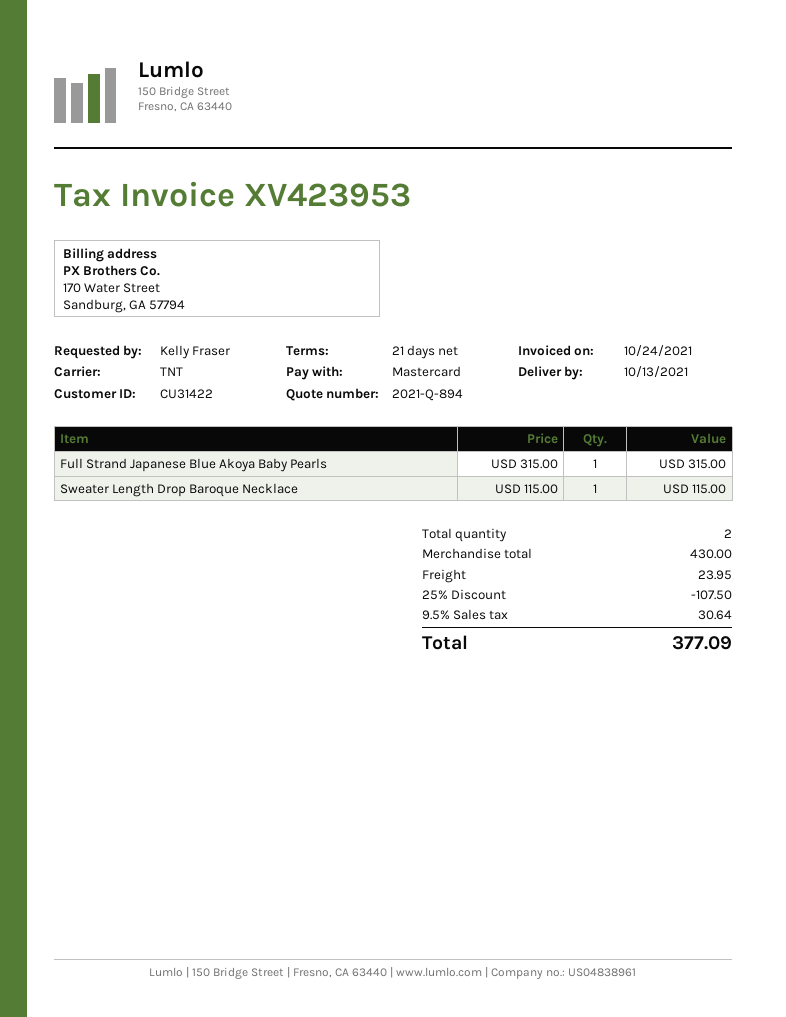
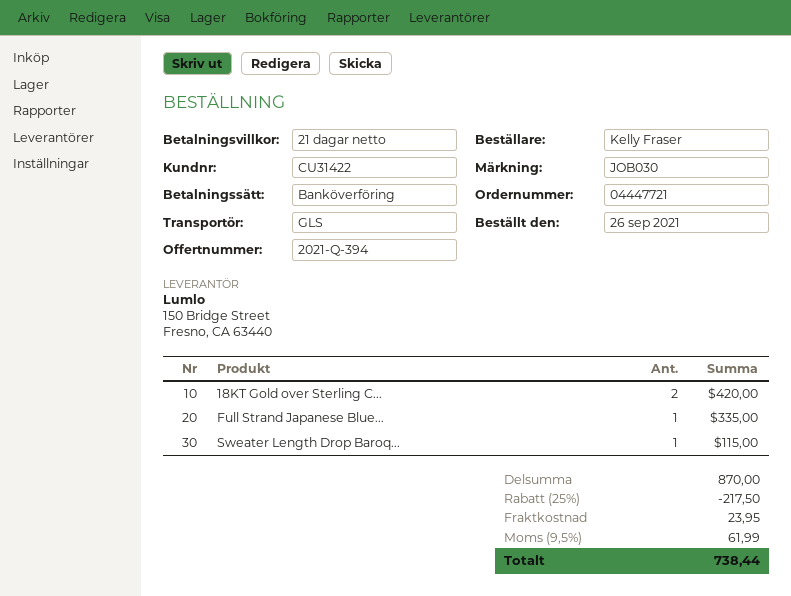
quote number: 2021-Q-894 -> 2021-Q-394
payment method: Mastercard -> bank transfer
shipping method: TNT -> GLS
Full Strand Japanese Blue Akoya Baby Pearls: 1 for 315.00 -> 1 for 335.00
18KT Gold over Sterling C...: none -> 2 for 420.00
subtotal: 430.00 -> 870.00
discount: 25% = 107.50 -> 25% = 217.50
tax: 9.5% = 30.64 -> 9.5% = 61.99
total: 377.09 -> 738.44

